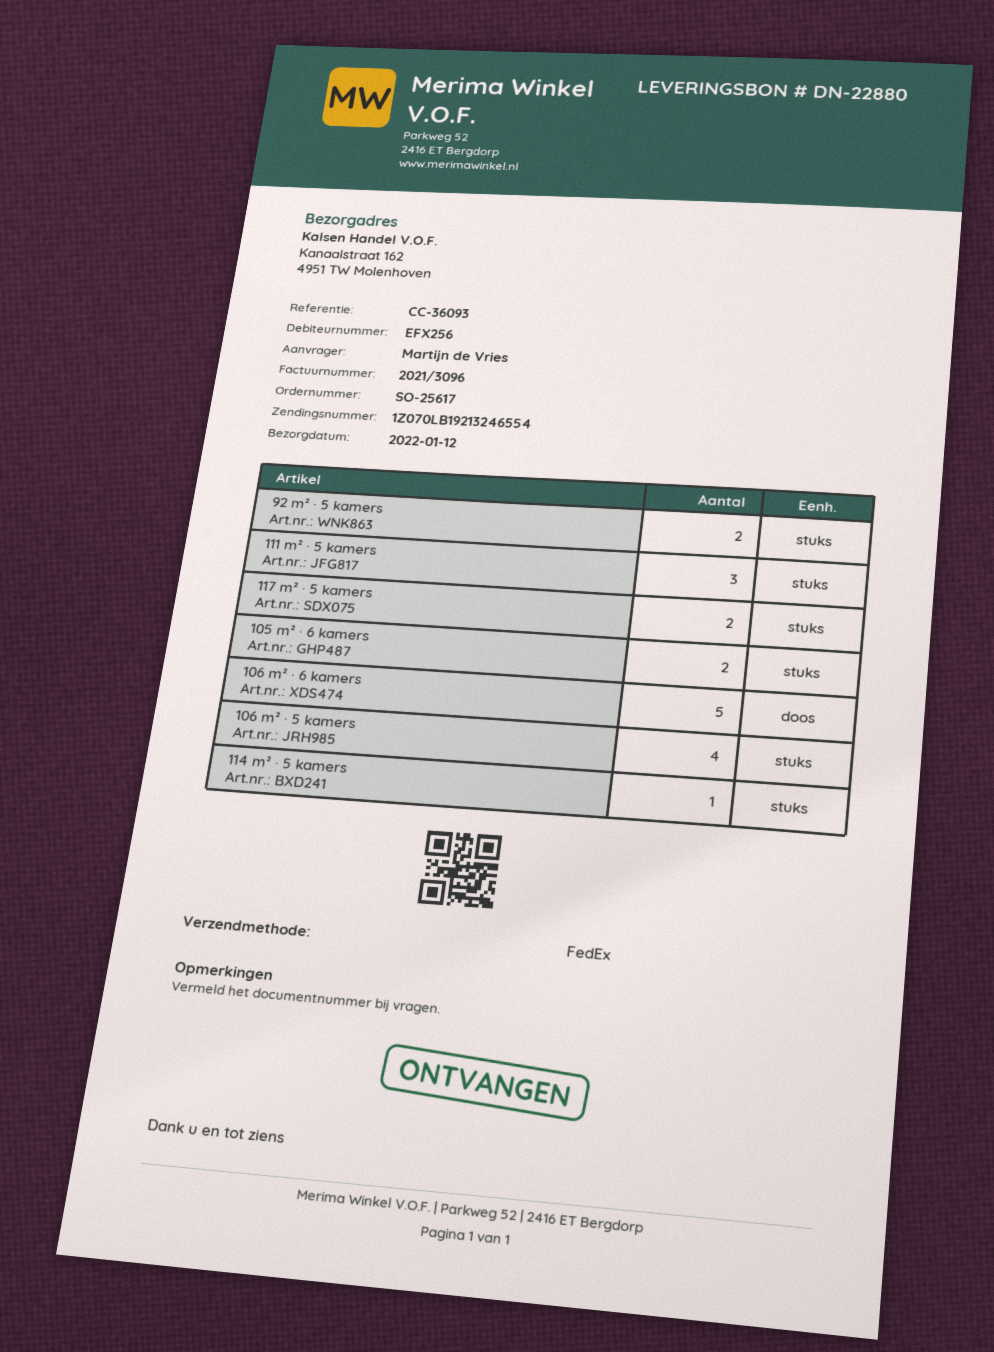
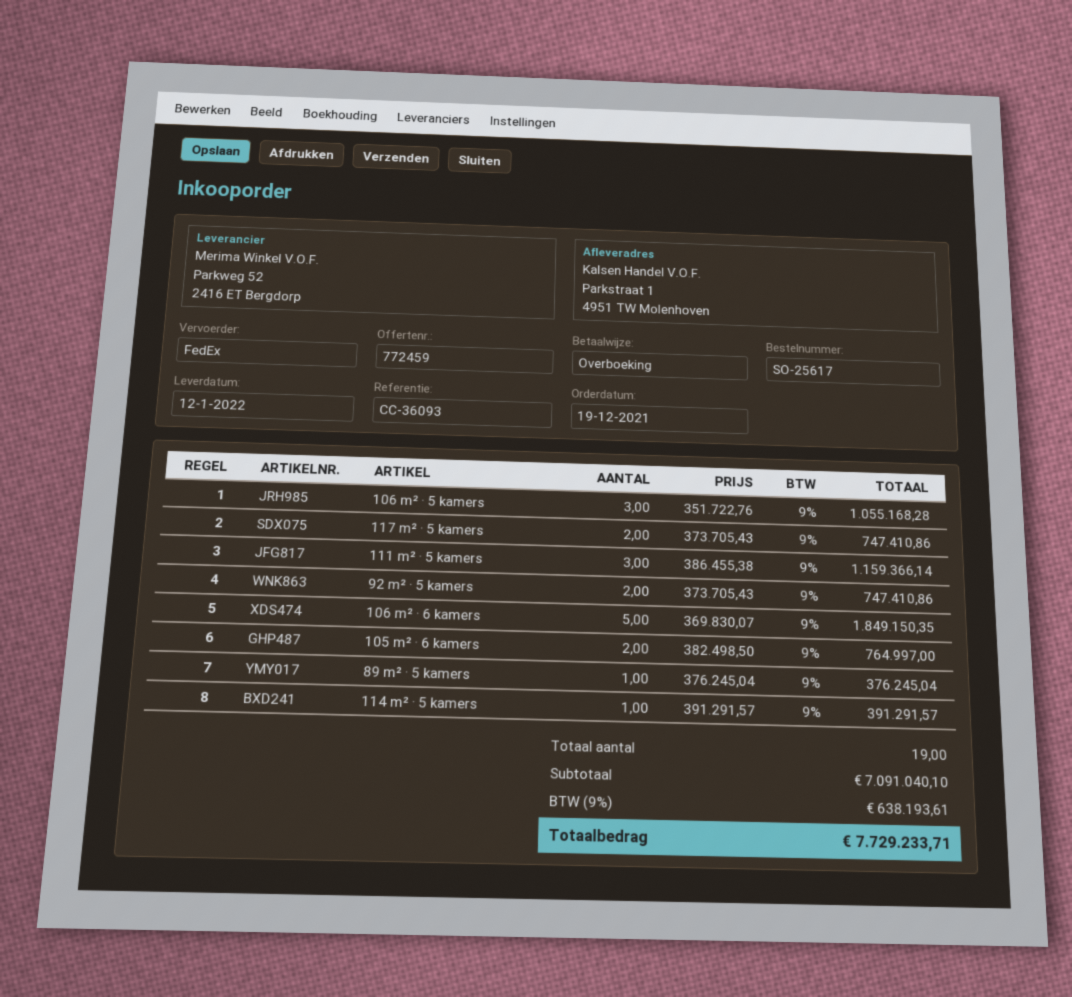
ship to: Kanaalstraat 162, 4951 TW Molenhoven -> Parkstraat 1, 4951 TW Molenhoven
106 m² · 5 kamers: 4 -> 3
89 m² · 5 kamers: none -> 1

